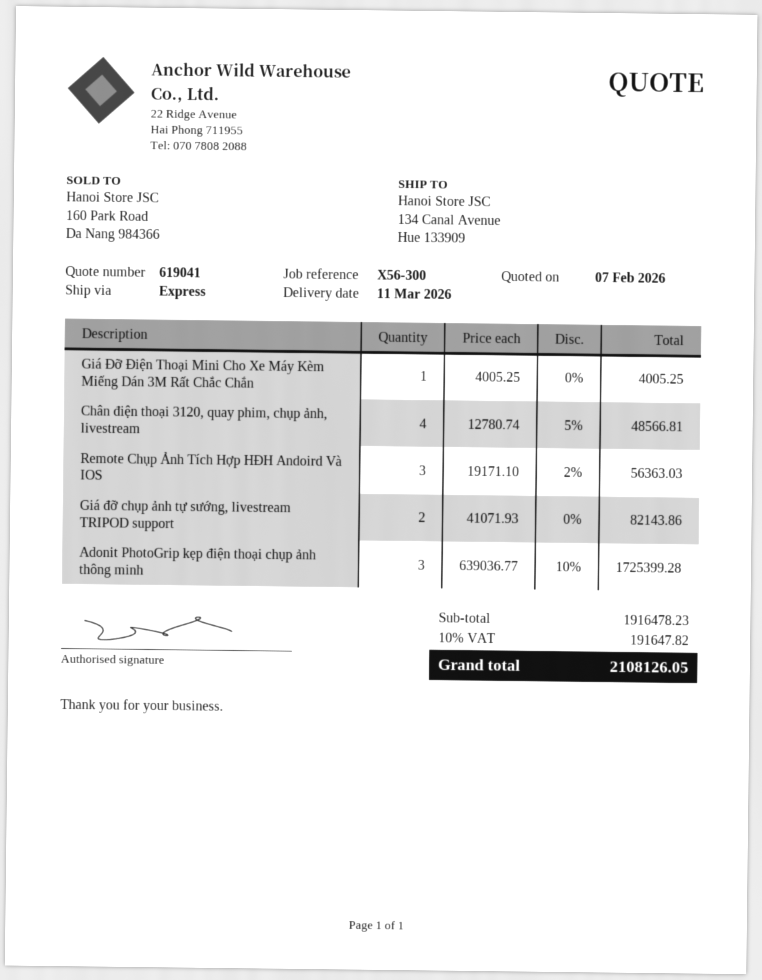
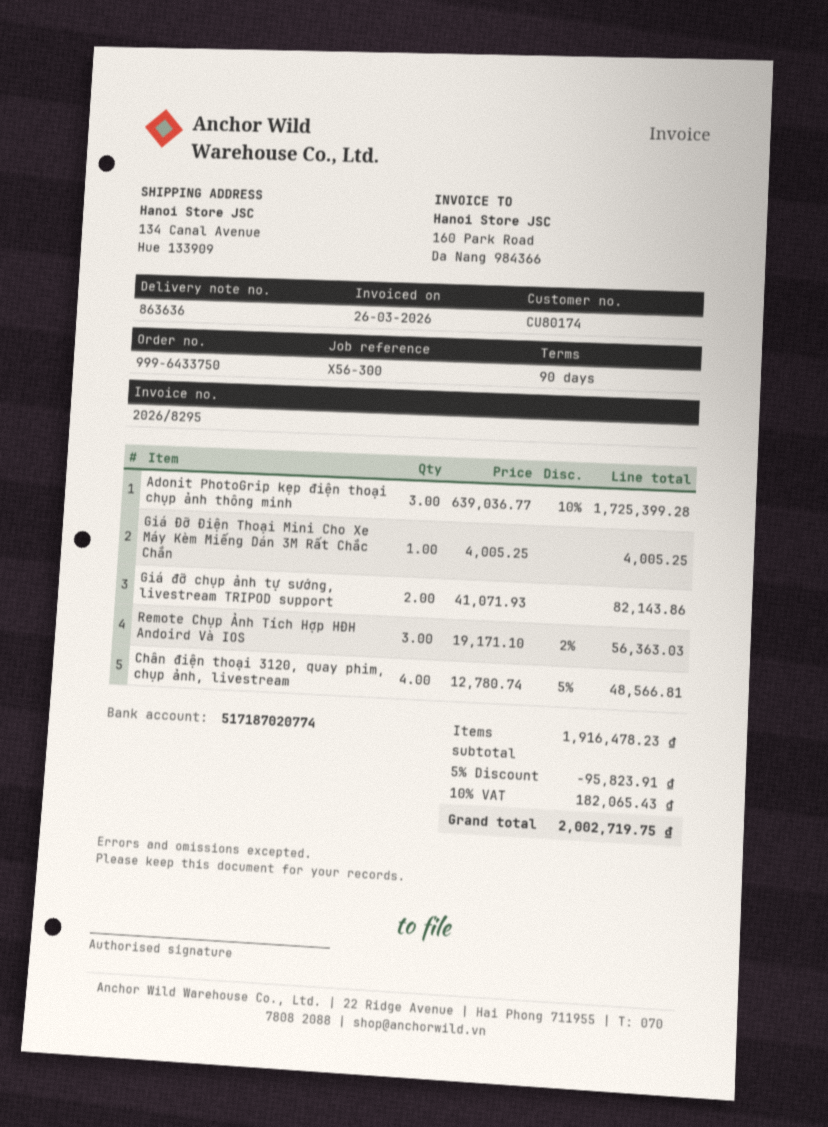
discount: none -> 5% = 95823.91
tax: 10% = 191647.82 -> 10% = 182065.43
total: 2108126.05 -> 2002719.75

